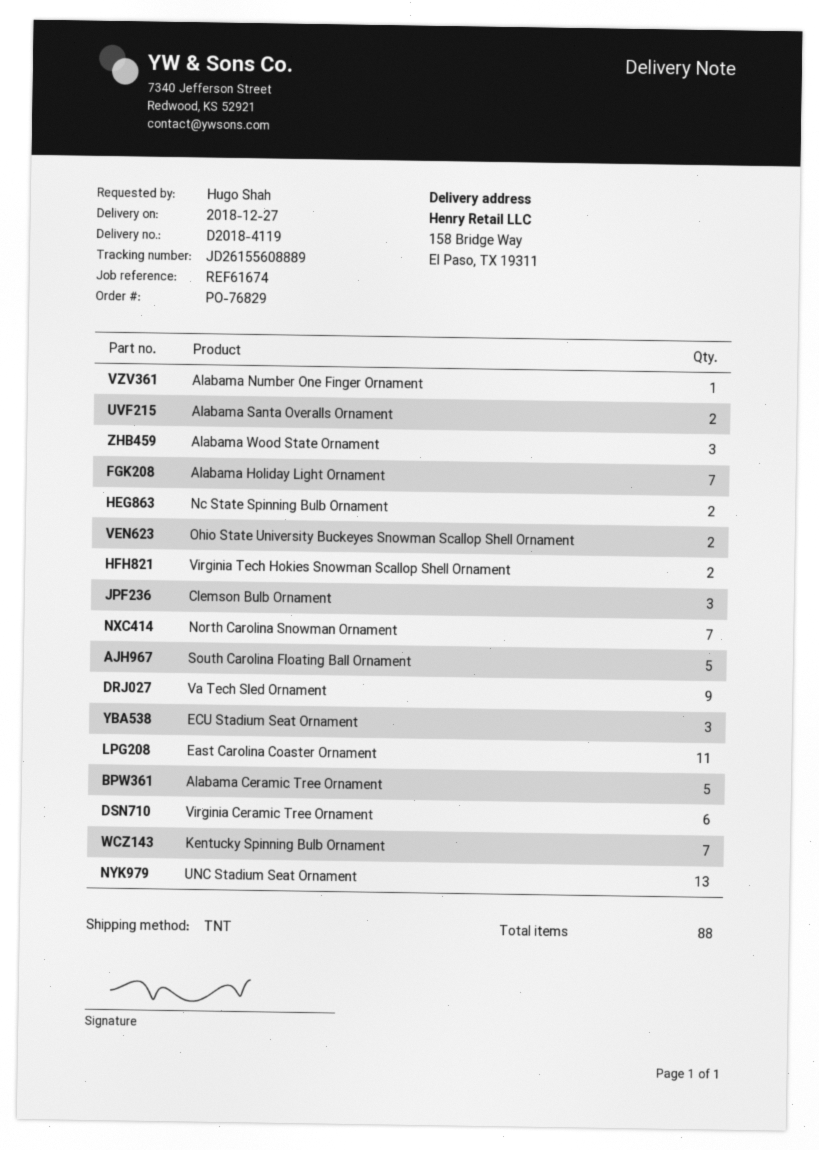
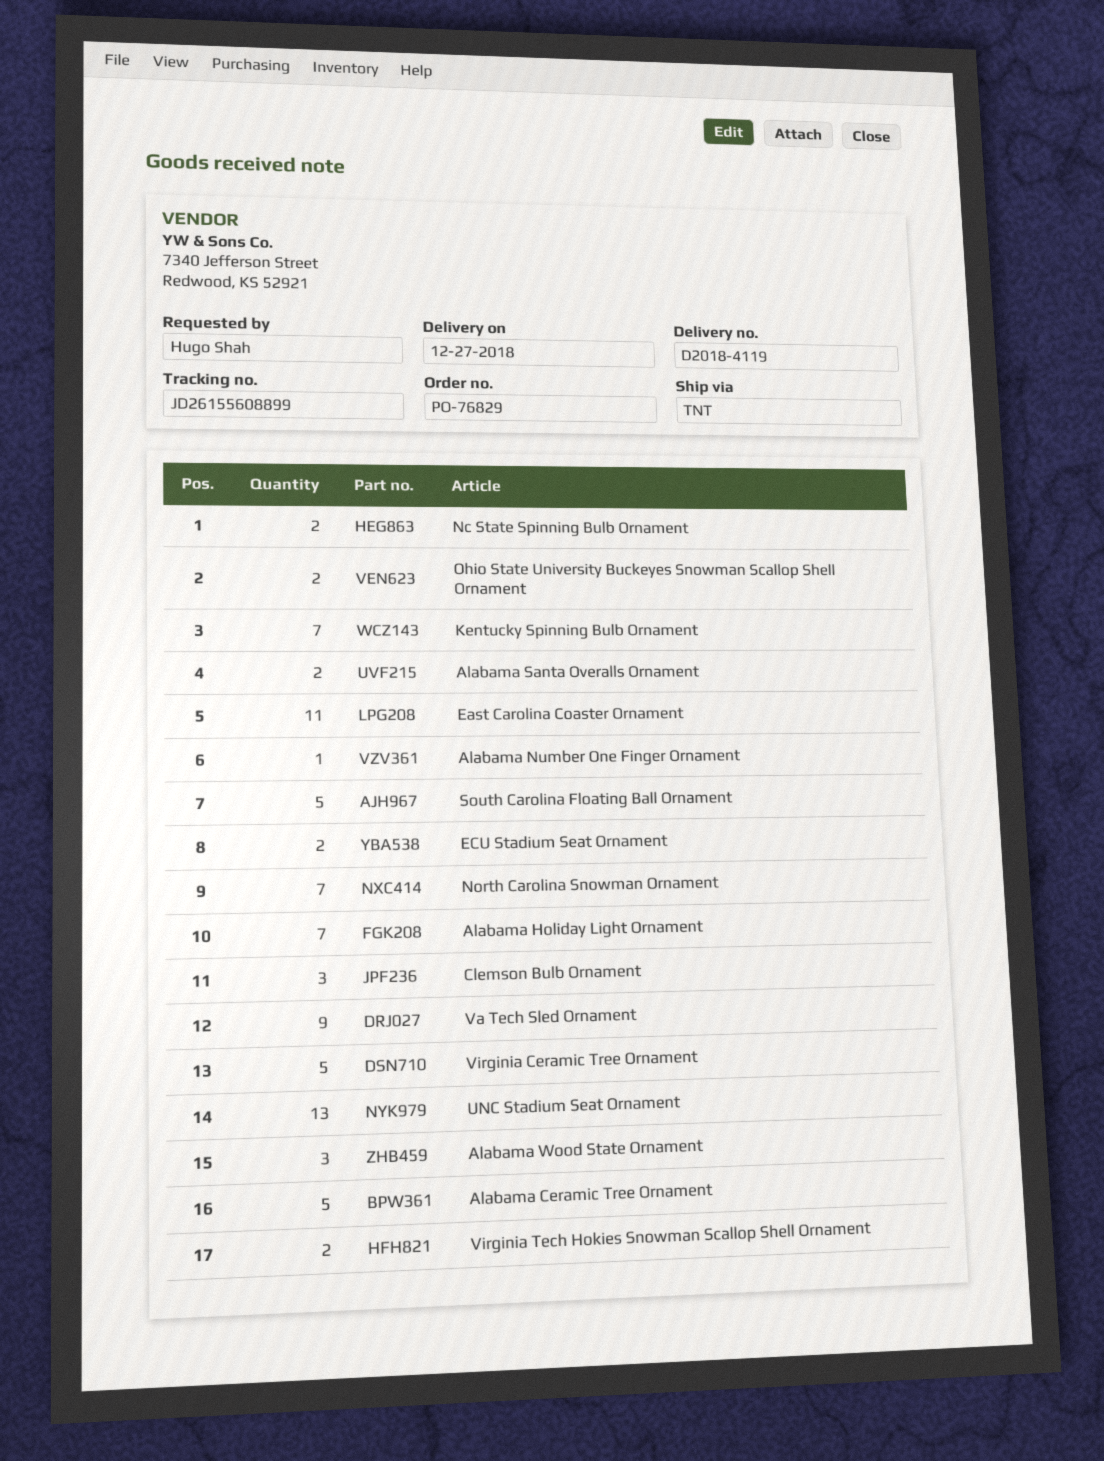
tracking number: JD26155608889 -> JD26155608899
ECU Stadium Seat Ornament: 3 -> 2
Virginia Ceramic Tree Ornament: 6 -> 5

